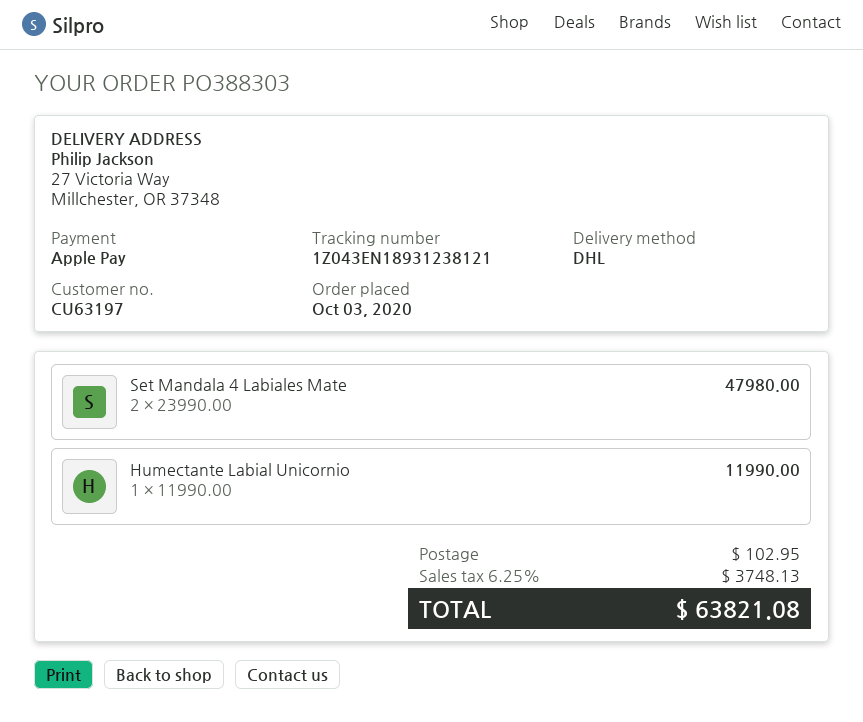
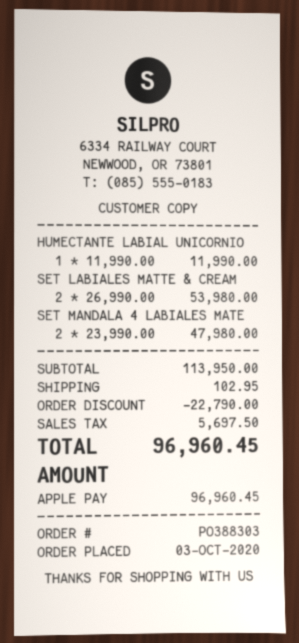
SET LABIALES MATTE & CREAM: none -> 2 x 26990.00 = 53980.00
discount: none -> 22790.00
tax: 3748.13 -> 5697.50
total: 63821.08 -> 96960.45

